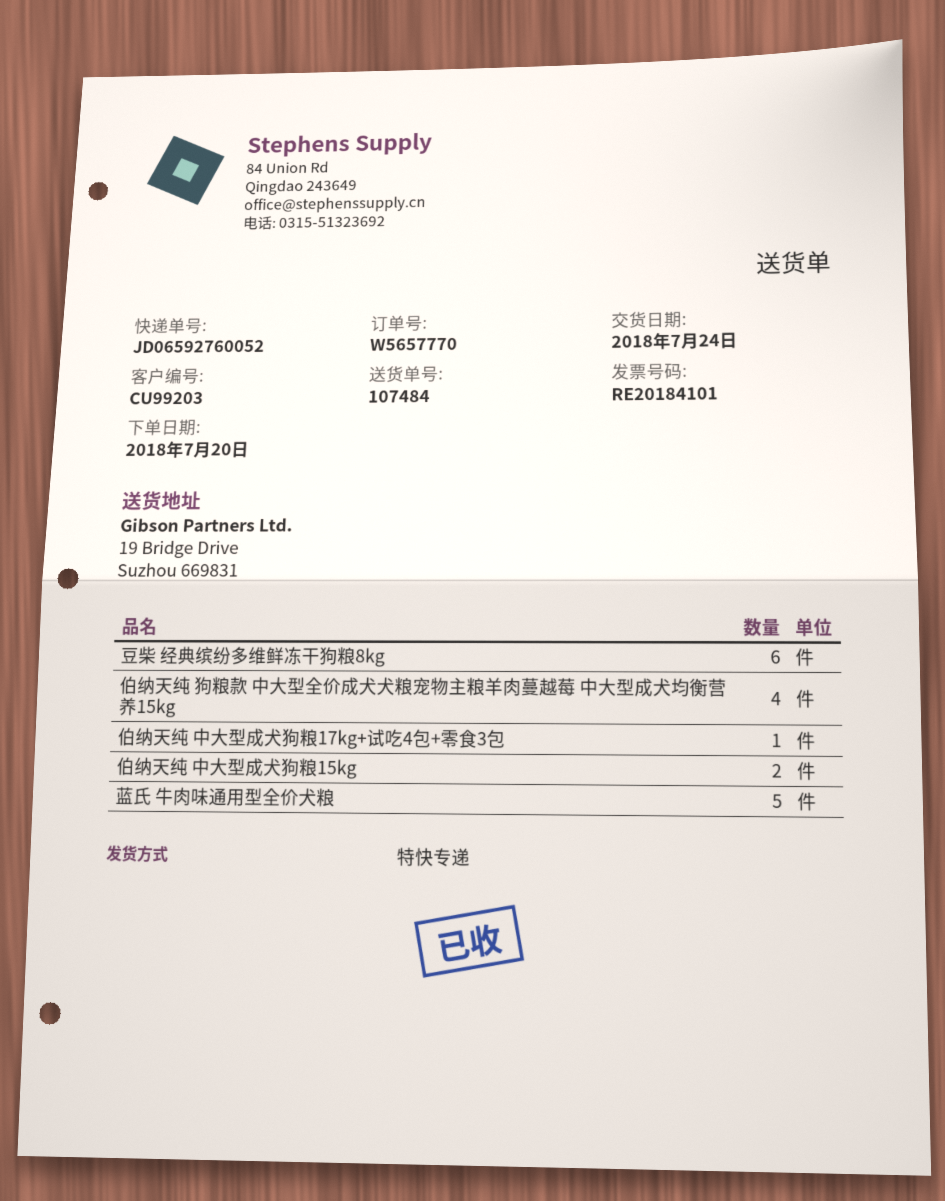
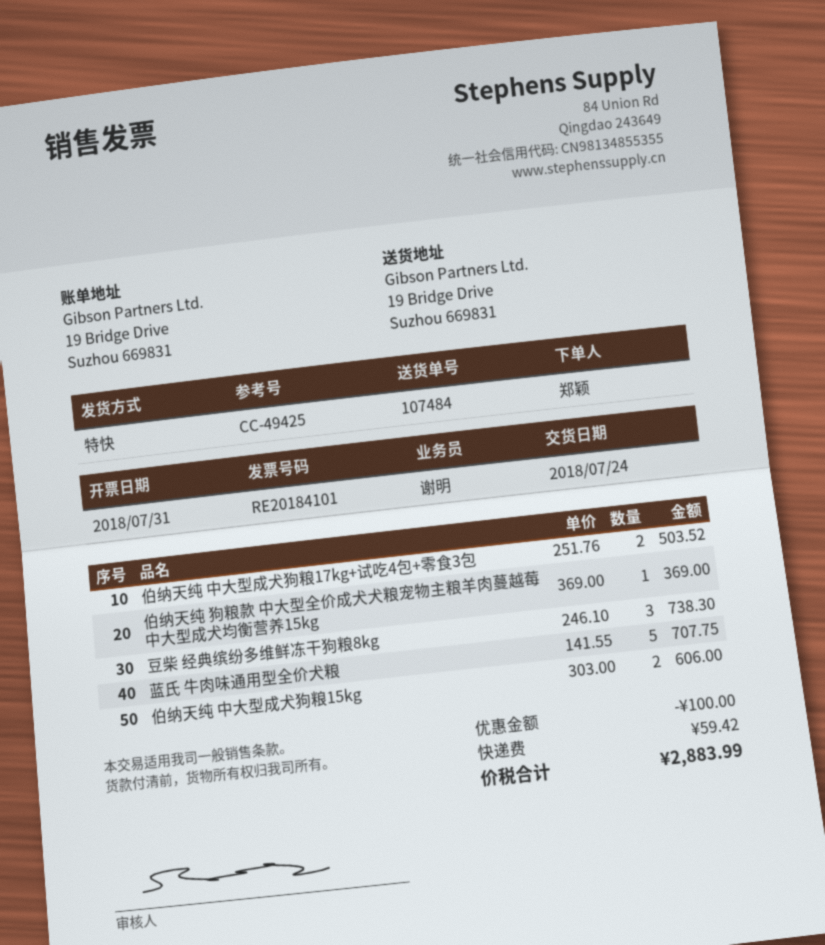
豆柴 经典缤纷多维鲜冻干狗粮8kg: 6 -> 3
伯纳天纯 狗粮款 中大型全价成犬犬粮宠物主粮羊肉蔓越莓 中大型成犬均衡营养15kg: 4 -> 1
伯纳天纯 中大型成犬狗粮17kg+试吃4包+零食3包: 1 -> 2

